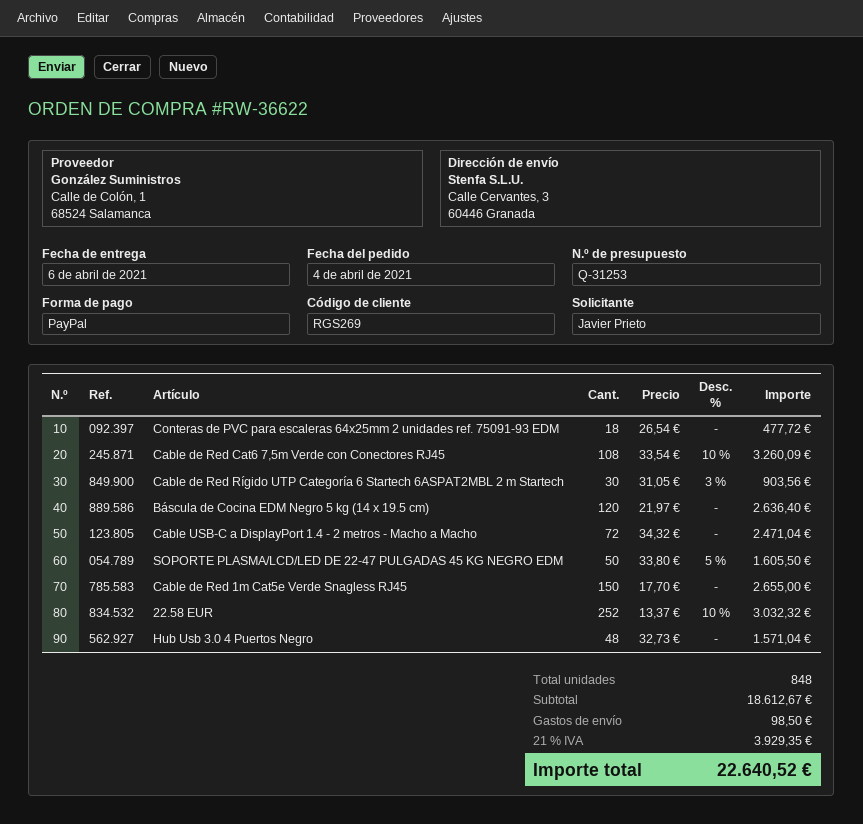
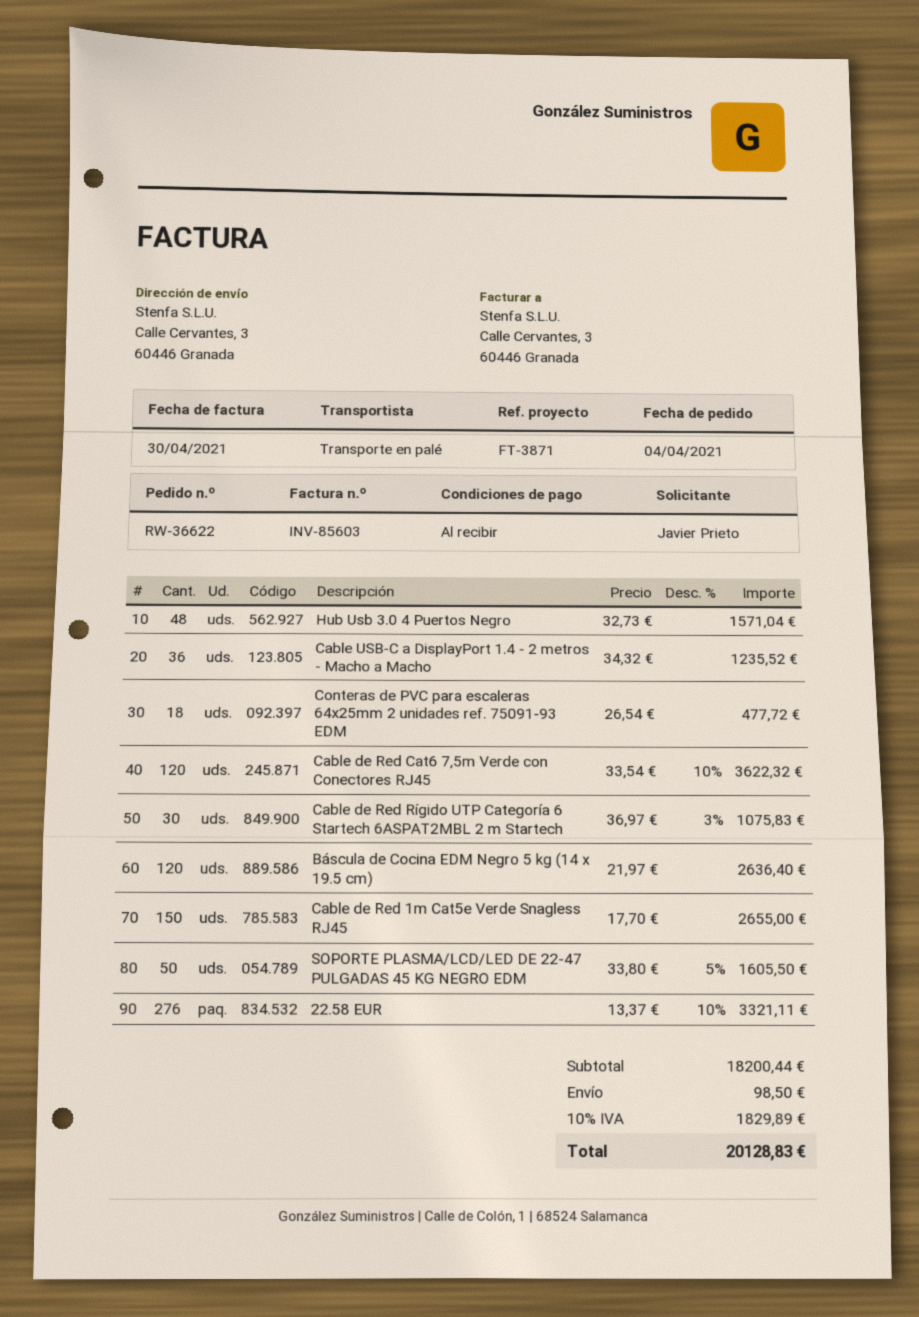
Cable de Red Cat6 7,5m Verde con Conectores RJ45: 108 x 33.54 - 10% = 3260.09 -> 120 x 33.54 - 10% = 3622.32
Cable de Red Rígido UTP Categoría 6 Startech 6ASPAT2MBL 2 m Startech: 30 x 31.05 - 3% = 903.56 -> 30 x 36.97 - 3% = 1075.83
Cable USB-C a DisplayPort 1.4 - 2 metros - Macho a Macho: 72 x 34.32 = 2471.04 -> 36 x 34.32 = 1235.52
22.58 EUR: 252 x 13.37 - 10% = 3032.32 -> 276 x 13.37 - 10% = 3321.11
subtotal: 18612.67 -> 18200.44
tax: 21% = 3929.35 -> 10% = 1829.89
total: 22640.52 -> 20128.83

